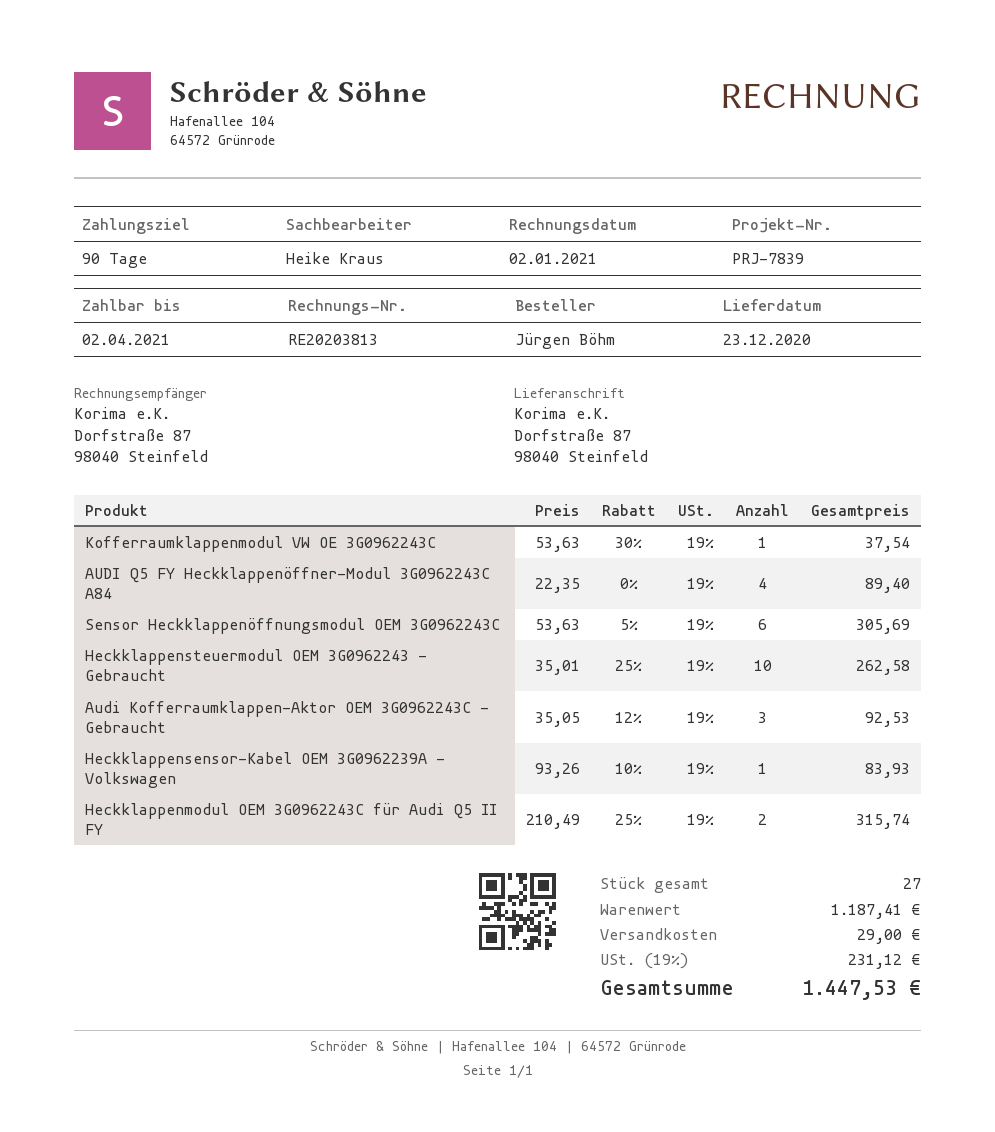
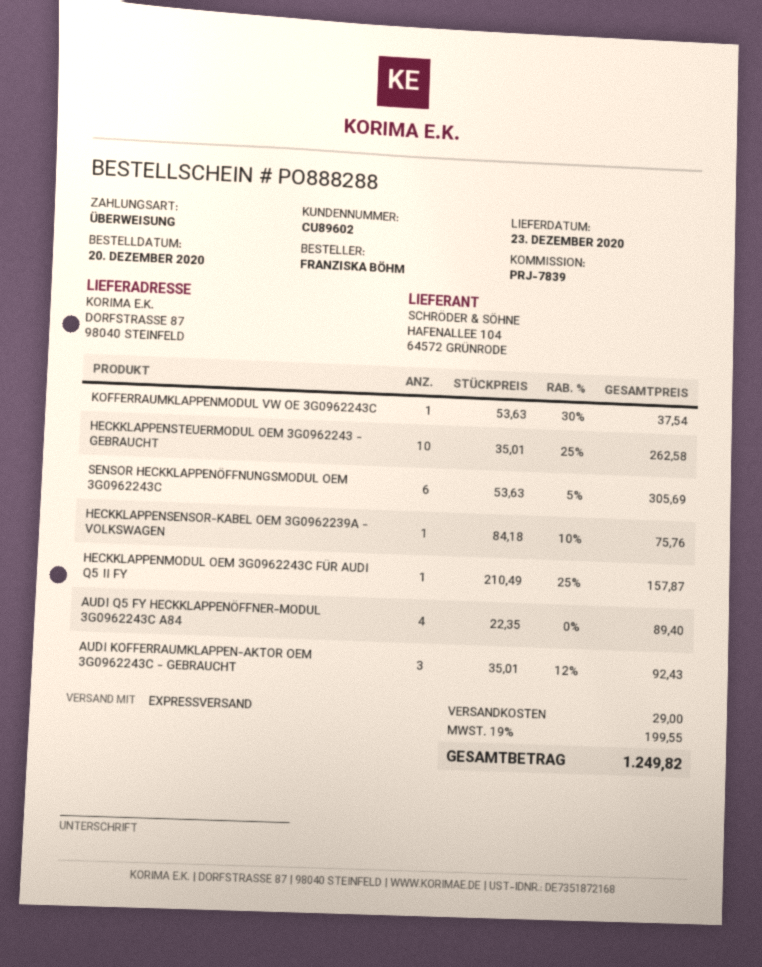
ordered by: Jürgen Böhm -> FRANZISKA BÖHM
Audi Kofferraumklappen-Aktor OEM 3G0962243C - Gebraucht: 3 x 35.05 - 12% = 92.53 -> 3 x 35.01 - 12% = 92.43
Heckklappensensor-Kabel OEM 3G0962239A - Volkswagen: 1 x 93.26 - 10% = 83.93 -> 1 x 84.18 - 10% = 75.76
Heckklappenmodul OEM 3G0962243C für Audi Q5 II FY: 2 x 210.49 - 25% = 315.74 -> 1 x 210.49 - 25% = 157.87
tax: 19% = 231.12 -> 19% = 199.55
total: 1447.53 -> 1249.82

